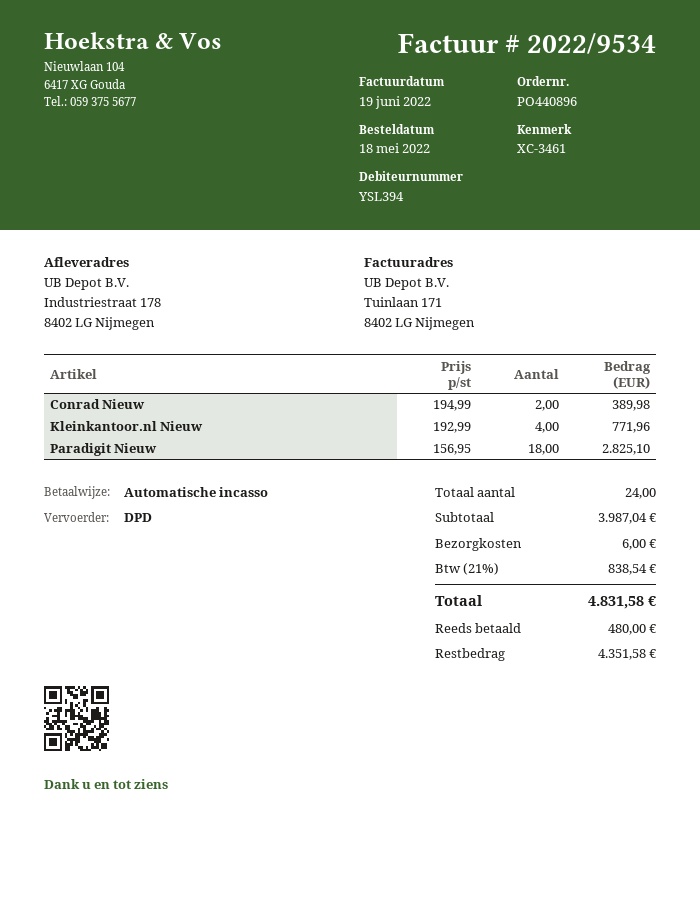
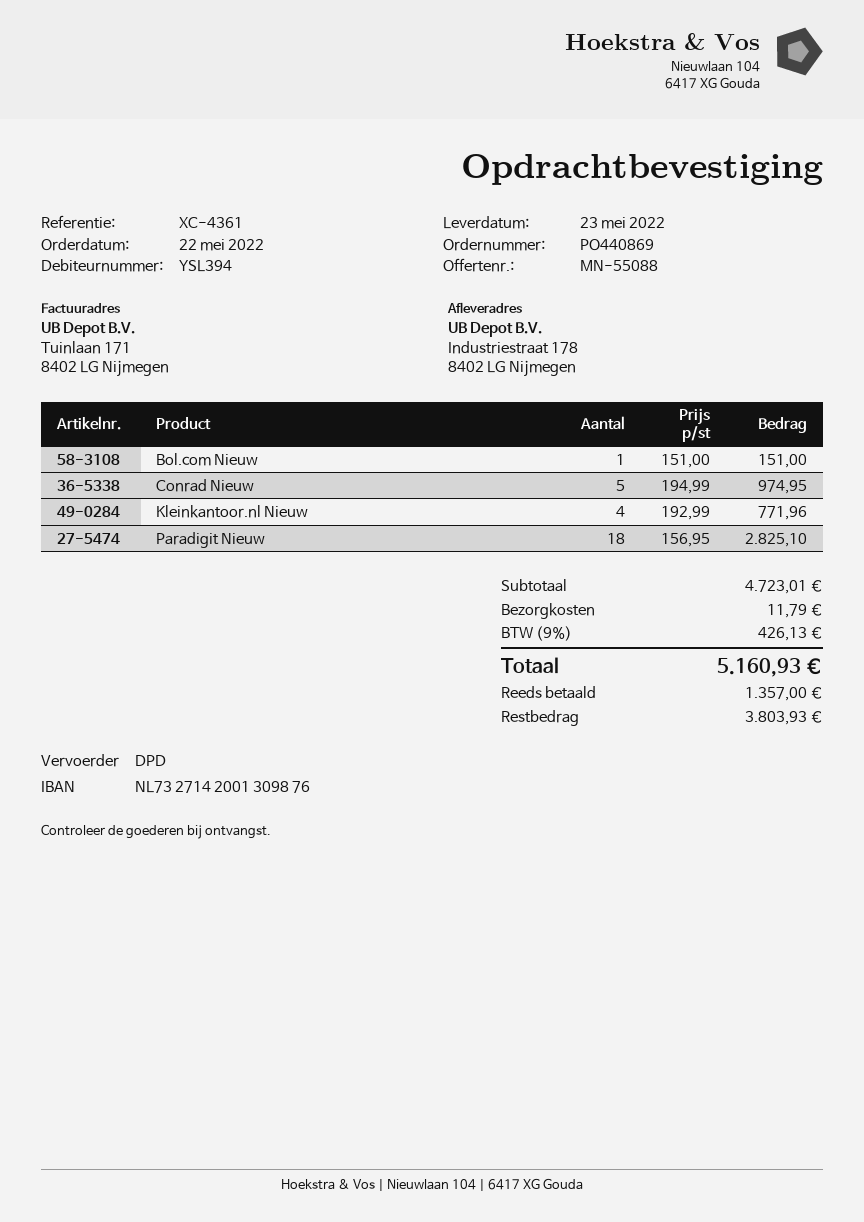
order number: PO440896 -> PO440869
order date: 2022-05-18 -> 2022-05-22
reference: XC-3461 -> XC-4361
Conrad Nieuw: 2 x 194.99 = 389.98 -> 5 x 194.99 = 974.95
Bol.com Nieuw: none -> 1 x 151.00 = 151.00
subtotal: 3987.04 -> 4723.01
shipping: 6.00 -> 11.79
tax: 21% = 838.54 -> 9% = 426.13
total: 4831.58 -> 5160.93
deposit: 480.00 -> 1357.00
balance: 4351.58 -> 3803.93

